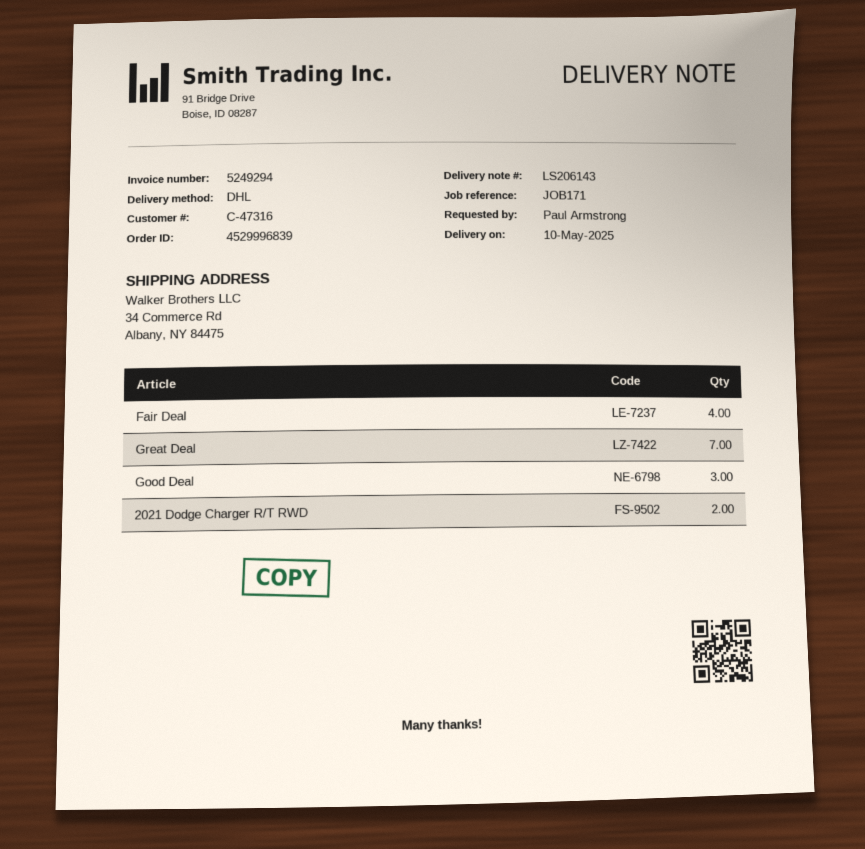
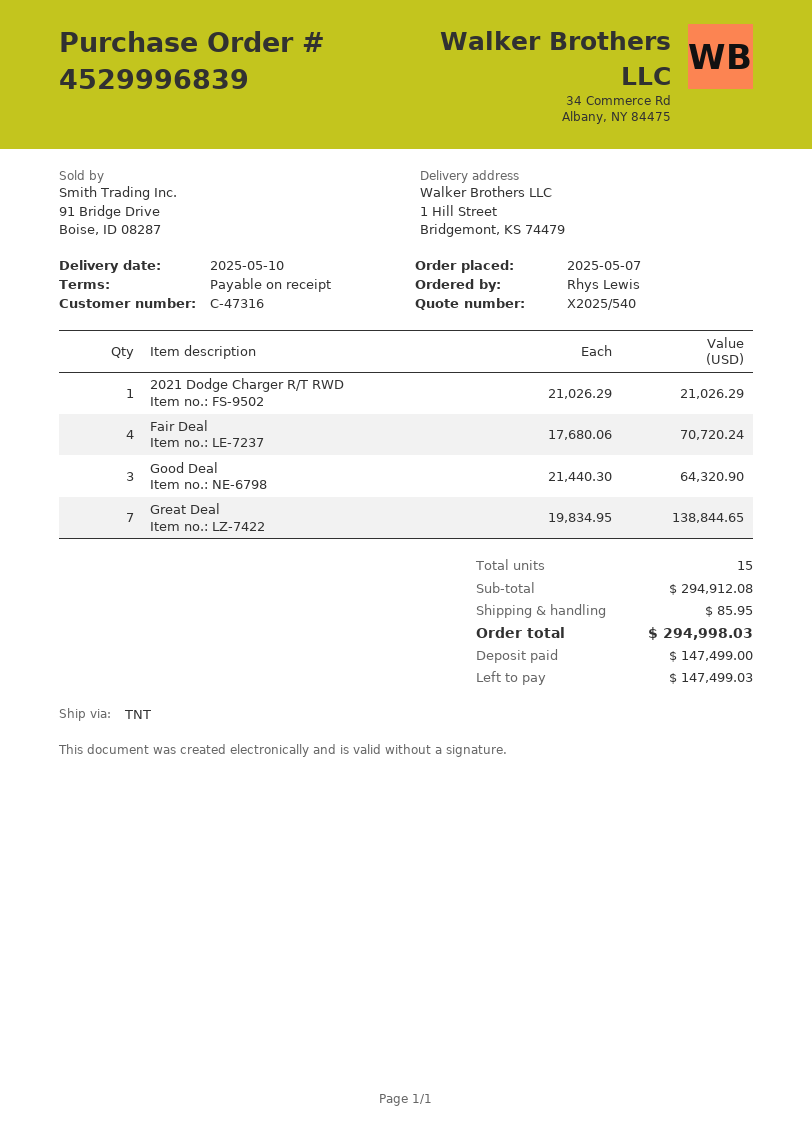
ordered by: Paul Armstrong -> Rhys Lewis
shipping method: DHL -> TNT
ship to: 34 Commerce Rd, Albany, NY 84475 -> 1 Hill Street, Bridgemont, KS 74479
2021 Dodge Charger R/T RWD: 2 -> 1

